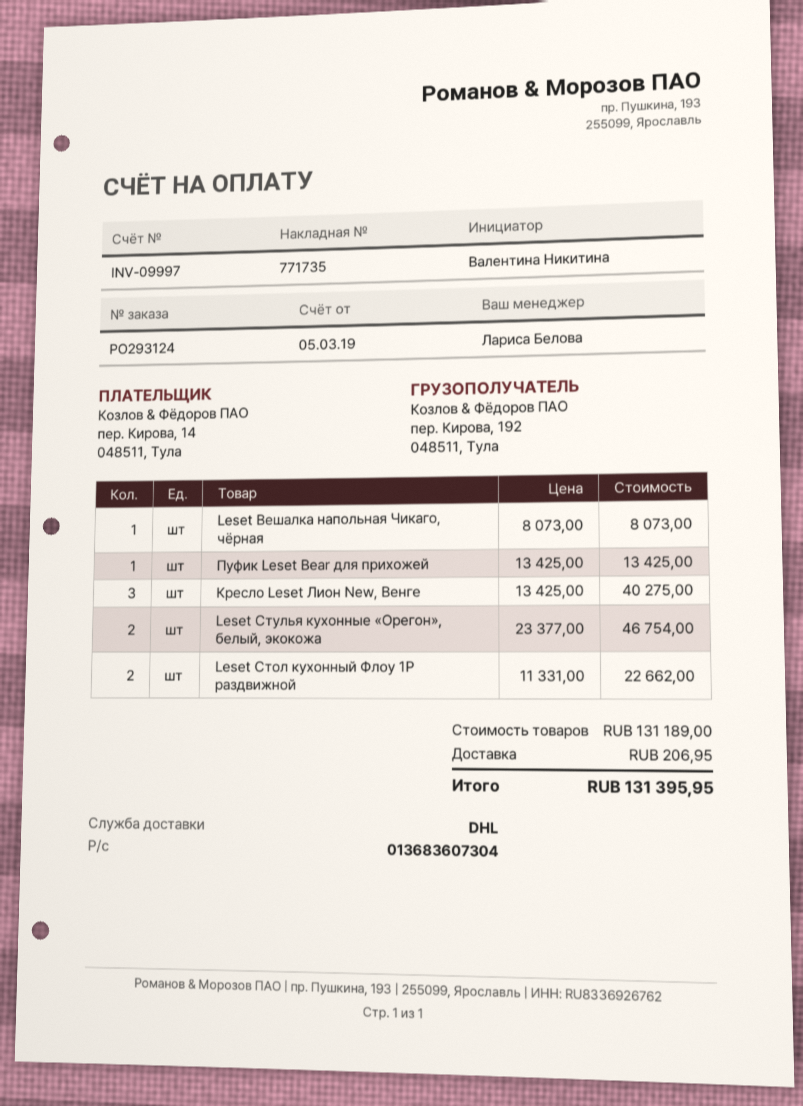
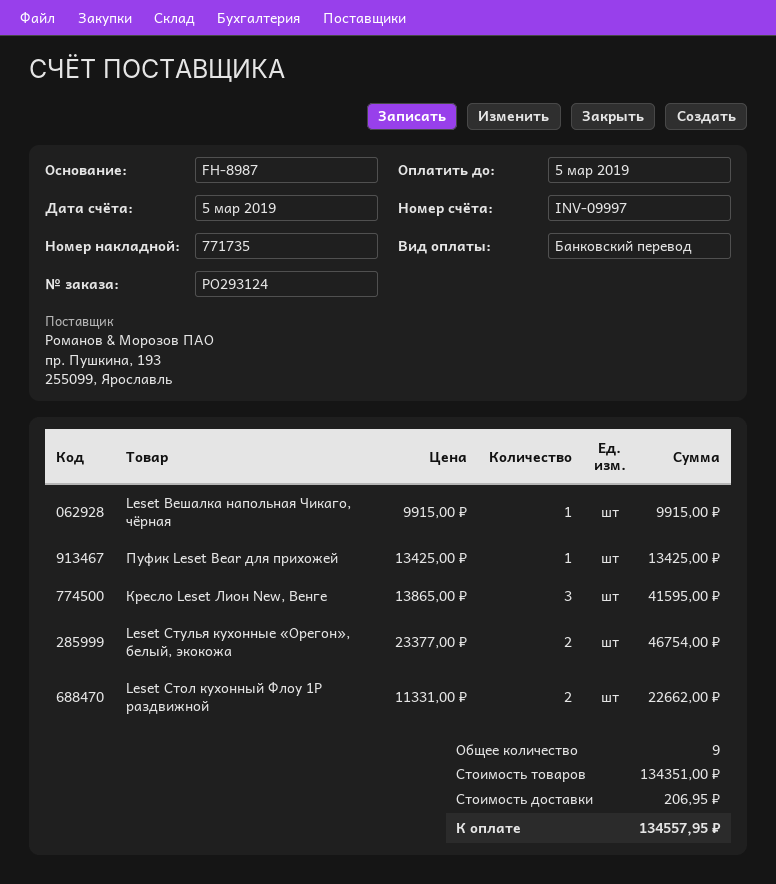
Leset Вешалка напольная Чикаго, чёрная: 1 x 8073.00 = 8073.00 -> 1 x 9915.00 = 9915.00
Кресло Leset Лион New, Венге: 3 x 13425.00 = 40275.00 -> 3 x 13865.00 = 41595.00
subtotal: 131189.00 -> 134351.00
total: 131395.95 -> 134557.95

